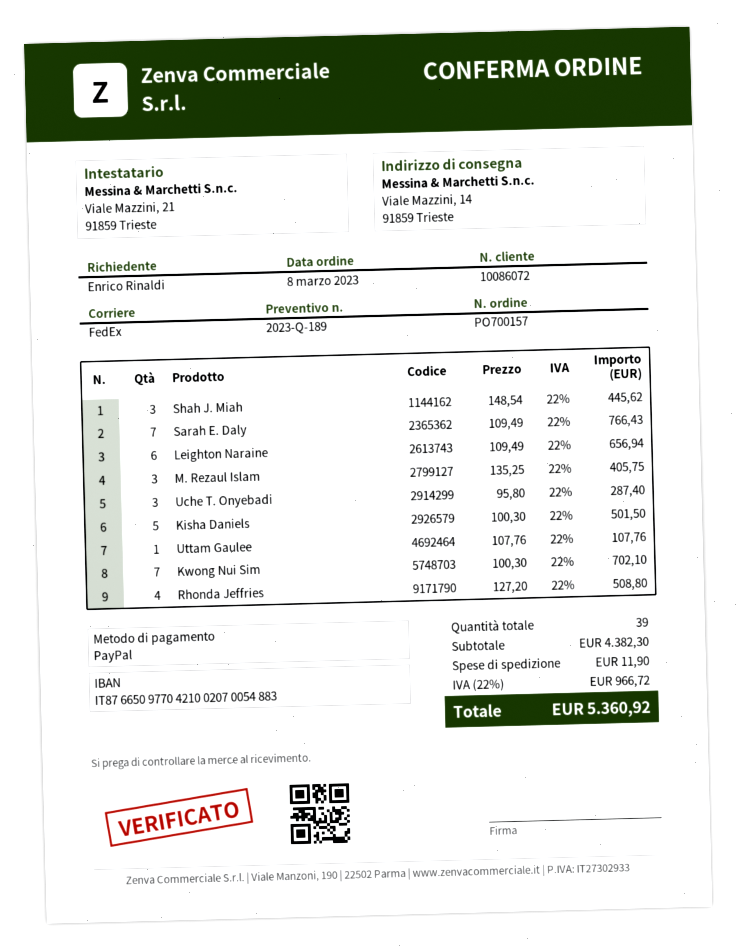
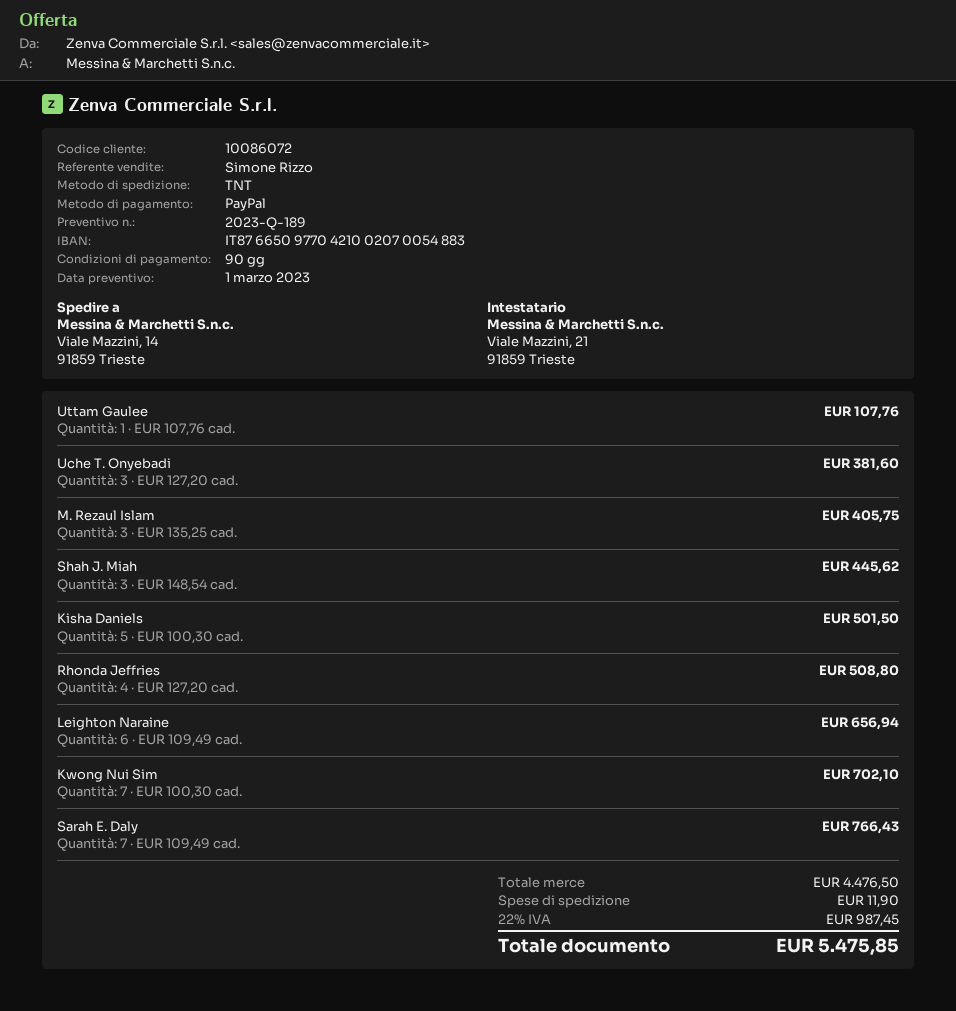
shipping method: FedEx -> TNT
Uche T. Onyebadi: 3 x 95.80 = 287.40 -> 3 x 127.20 = 381.60
subtotal: 4382.30 -> 4476.50
tax: 22% = 966.72 -> 22% = 987.45
total: 5360.92 -> 5475.85

